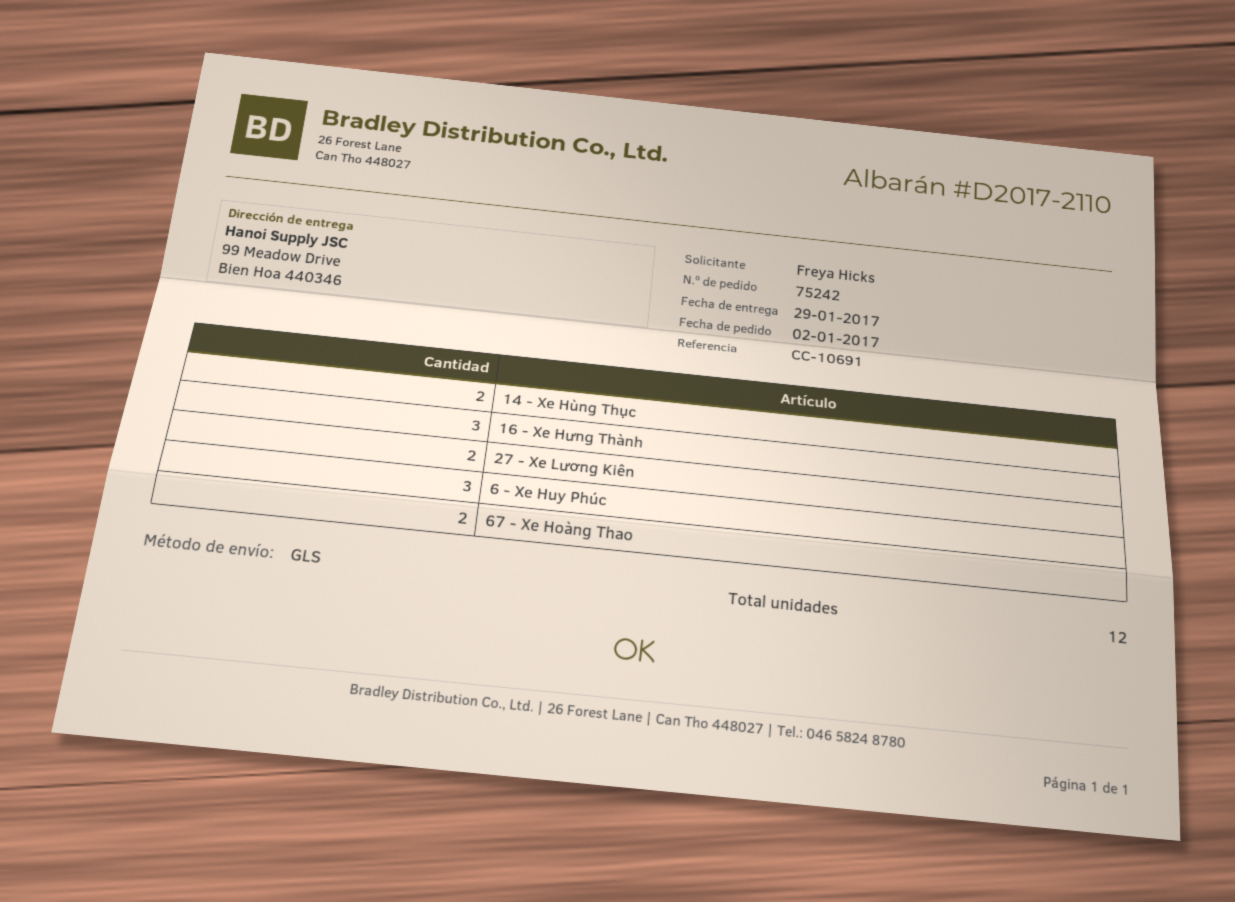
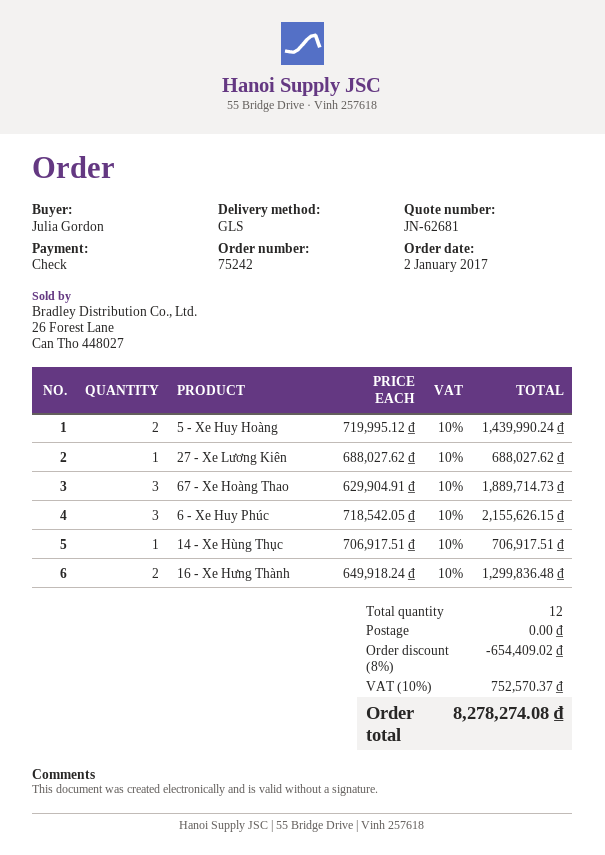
ordered by: Freya Hicks -> Julia Gordon
14 - Xe Hùng Thục: 2 -> 1
16 - Xe Hưng Thành: 3 -> 2
27 - Xe Lương Kiên: 2 -> 1
67 - Xe Hoàng Thao: 2 -> 3
5 - Xe Huy Hoàng: none -> 2

